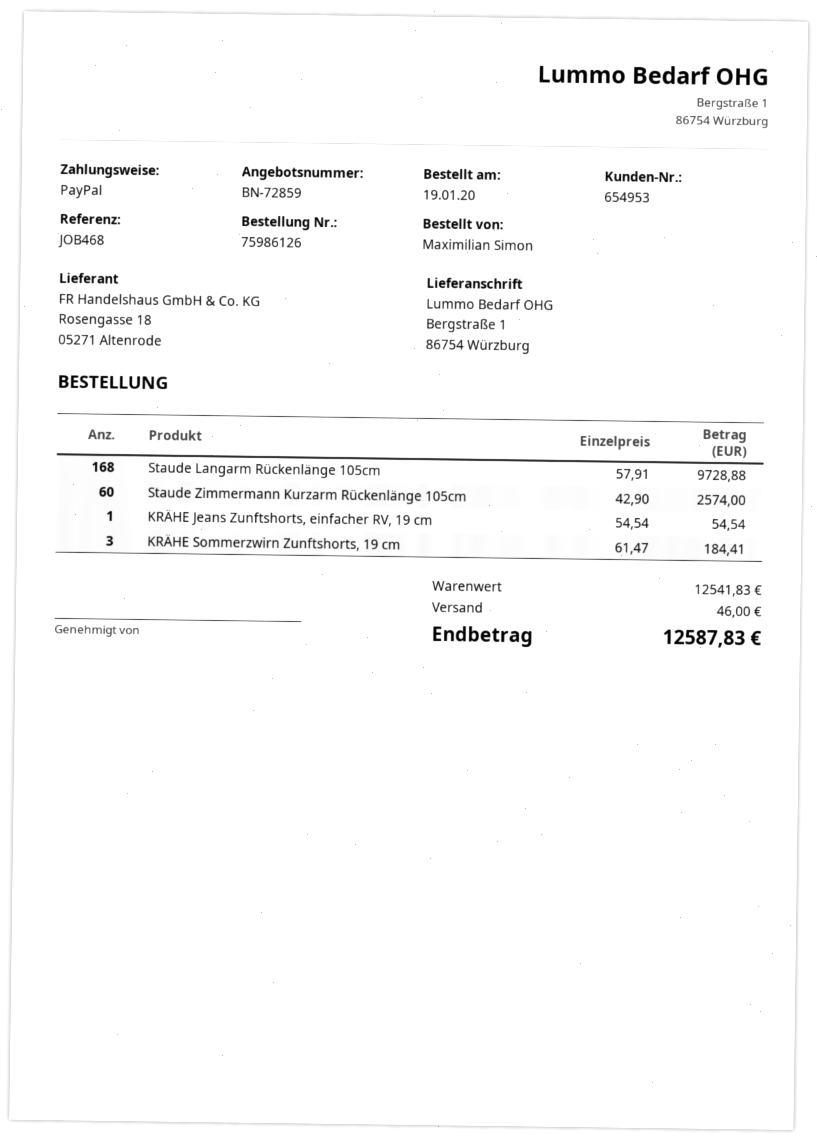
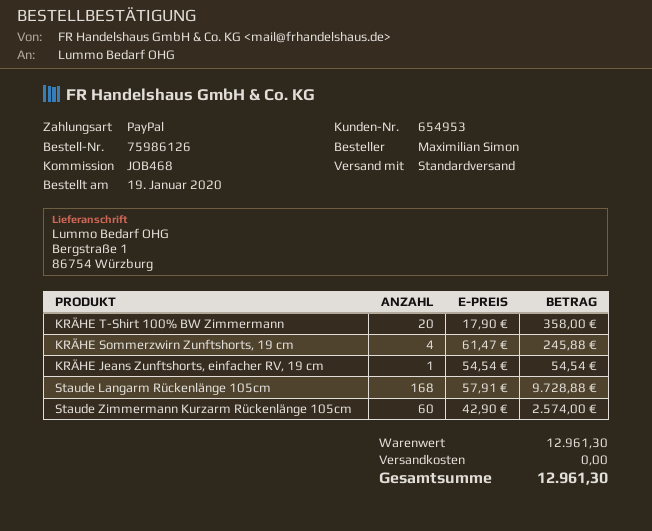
KRÄHE Sommerzwirn Zunftshorts, 19 cm: 3 x 61.47 = 184.41 -> 4 x 61.47 = 245.88
KRÄHE T-Shirt 100% BW Zimmermann: none -> 20 x 17.90 = 358.00
subtotal: 12541.83 -> 12961.30
shipping: 46.00 -> 0.00
total: 12587.83 -> 12961.30

